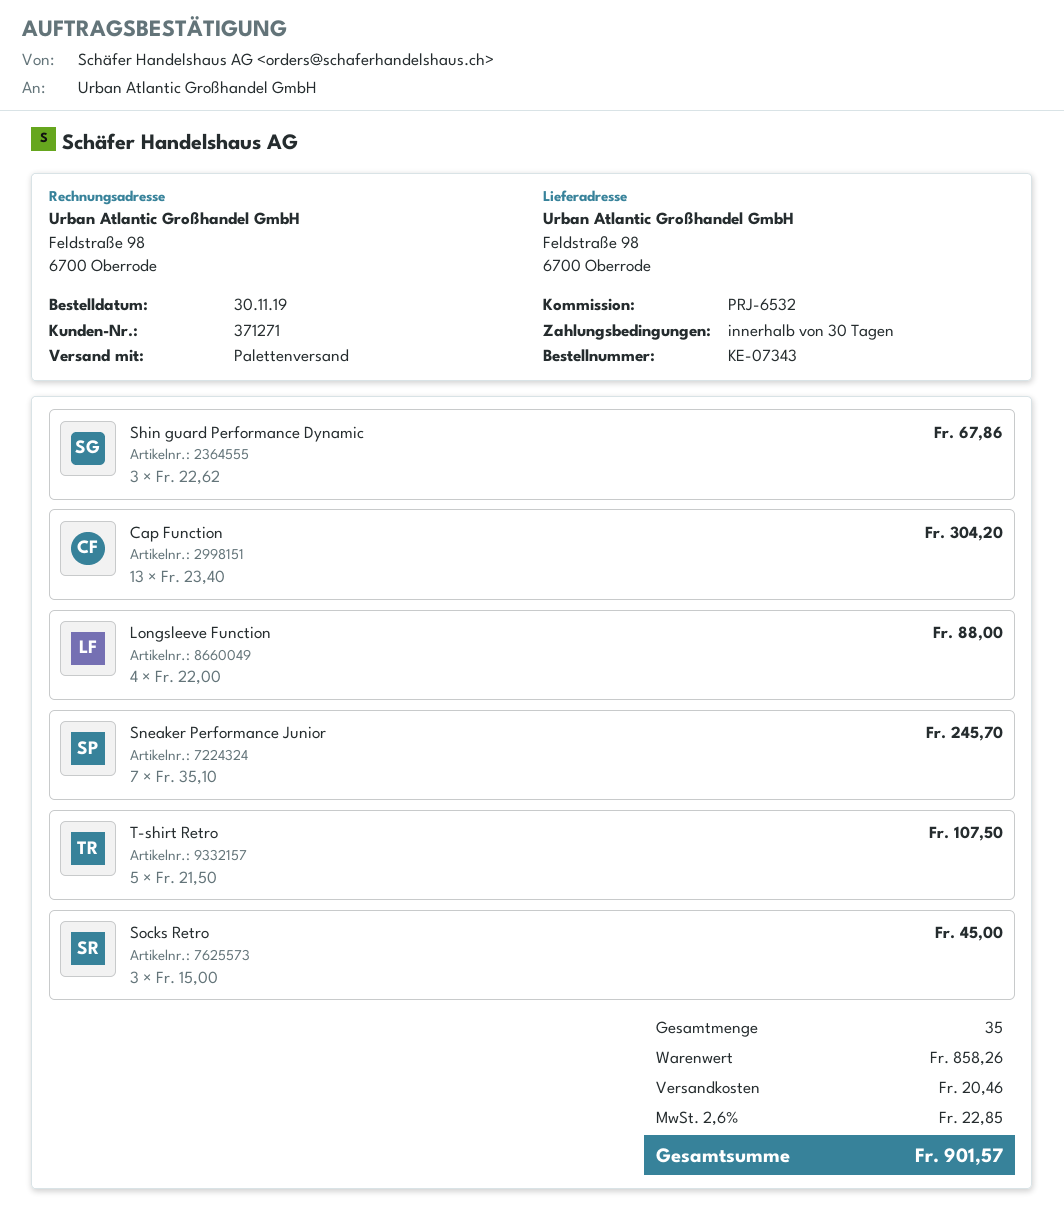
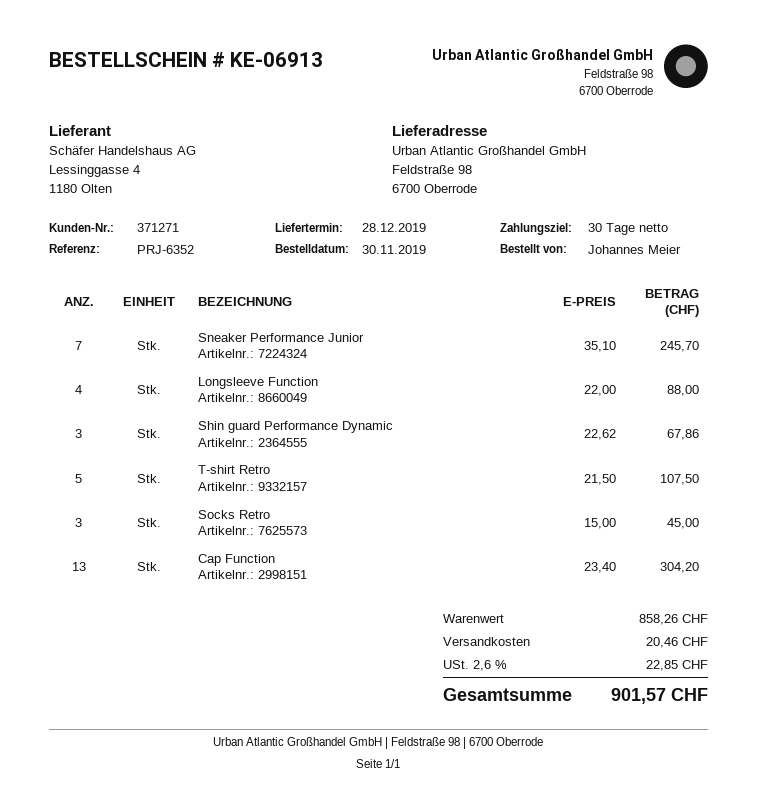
order number: KE-07343 -> KE-06913
reference: PRJ-6532 -> PRJ-6352

